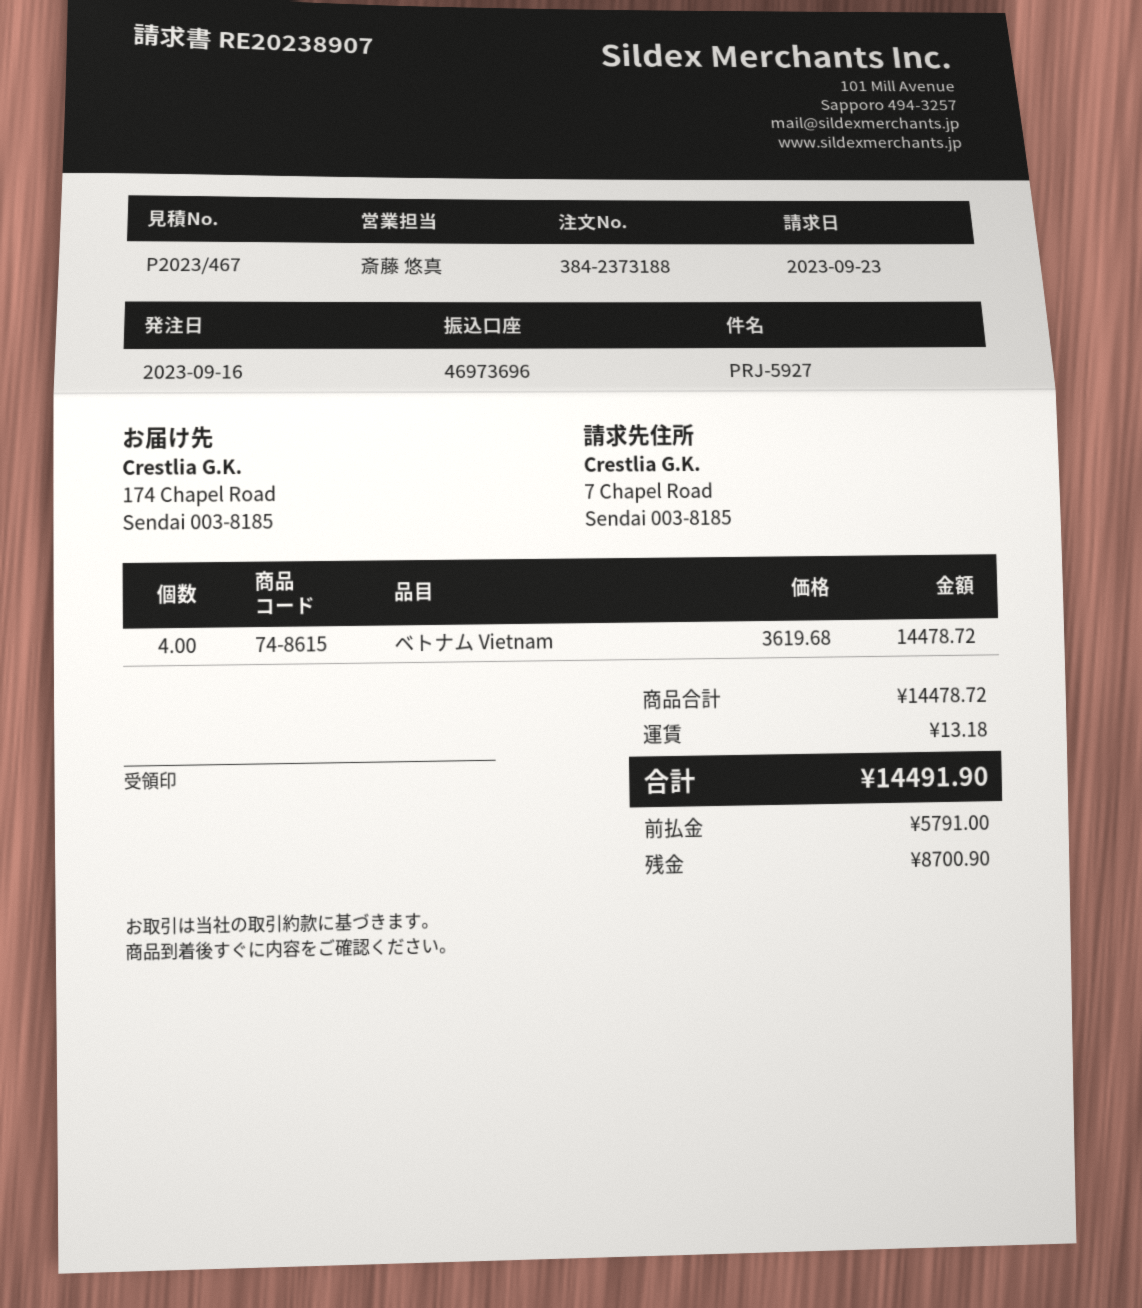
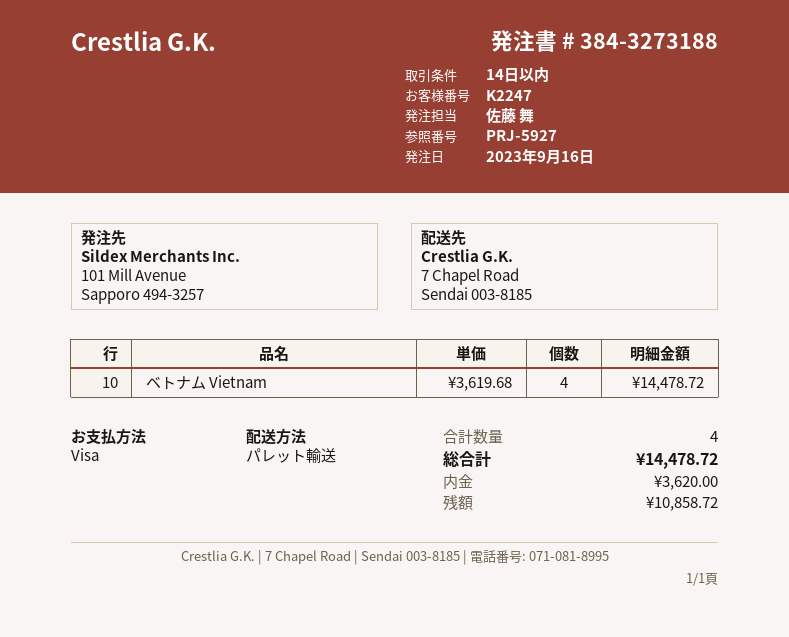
order number: 384-2373188 -> 384-3273188
ship to: 174 Chapel Road, Sendai 003-8185 -> 7 Chapel Road, Sendai 003-8185
shipping: 13.18 -> none
total: 14491.90 -> 14478.72
deposit: 5791.00 -> 3620.00
balance: 8700.90 -> 10858.72

